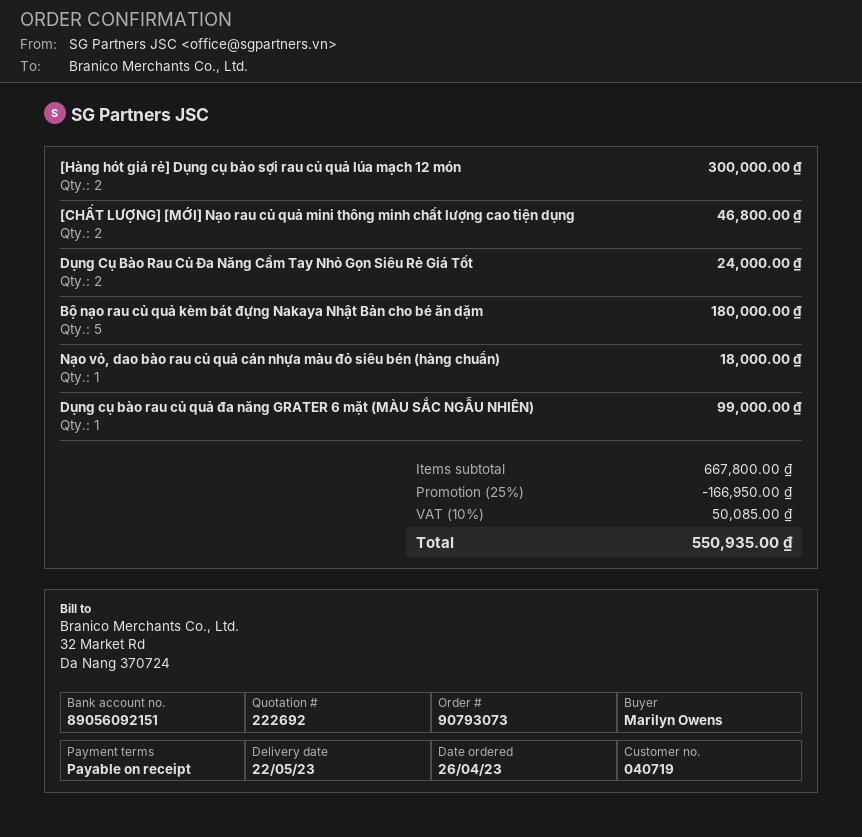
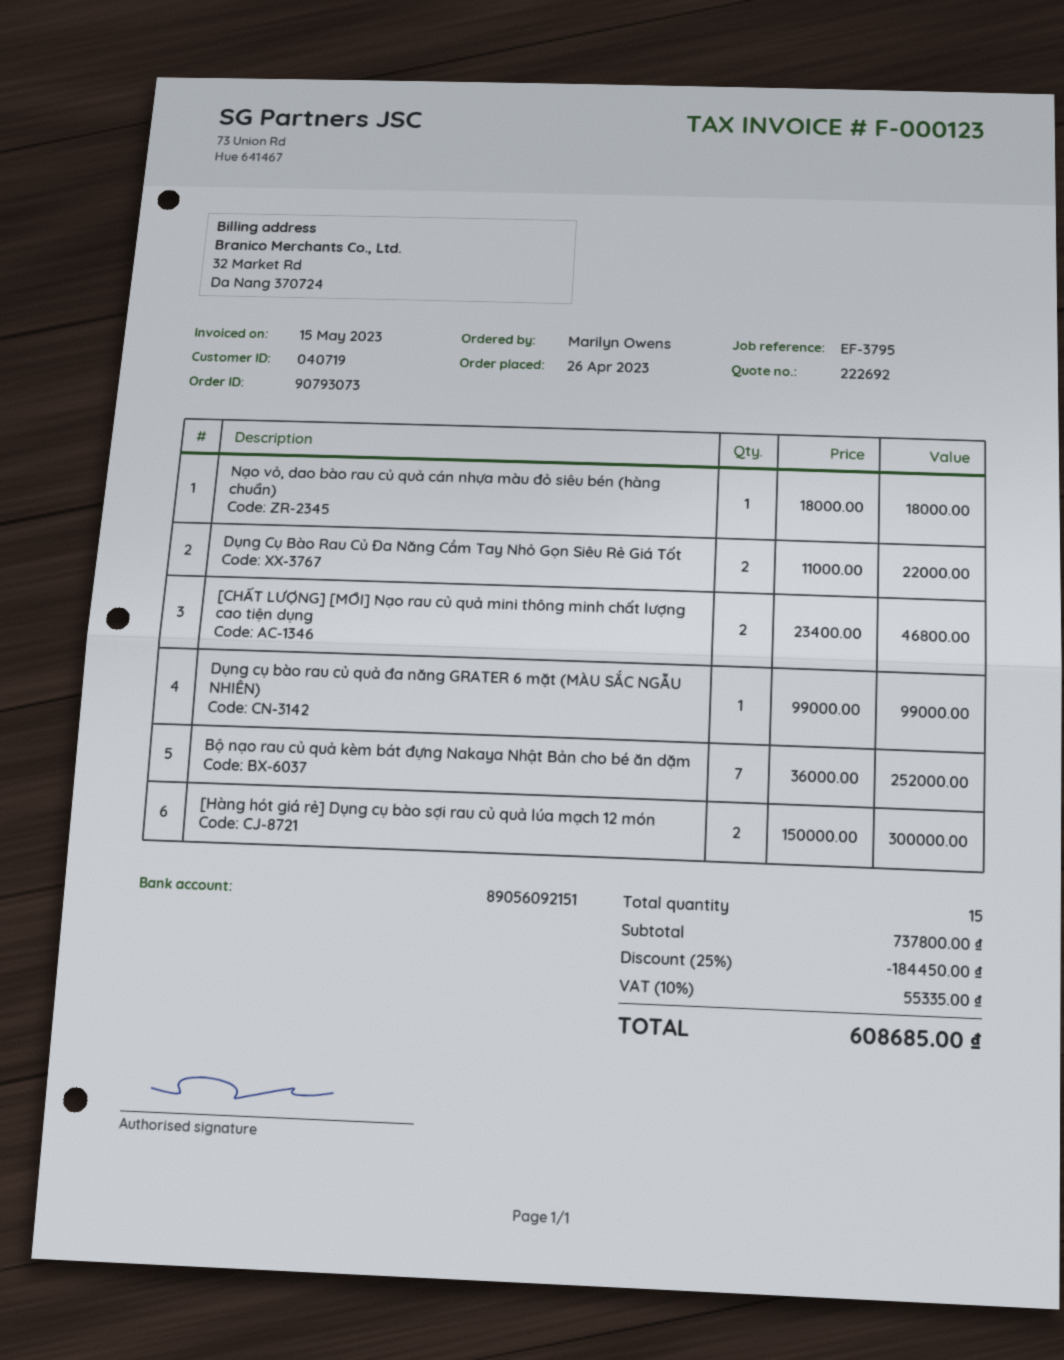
Dụng Cụ Bào Rau Củ Đa Năng Cầm Tay Nhỏ Gọn Siêu Rẻ Giá Tốt: 2 for 24000.00 -> 2 for 22000.00
Bộ nạo rau củ quả kèm bát đựng Nakaya Nhật Bản cho bé ăn dặm: 5 for 180000.00 -> 7 for 252000.00
subtotal: 667800.00 -> 737800.00
discount: 25% = 166950.00 -> 25% = 184450.00
tax: 10% = 50085.00 -> 10% = 55335.00
total: 550935.00 -> 608685.00

